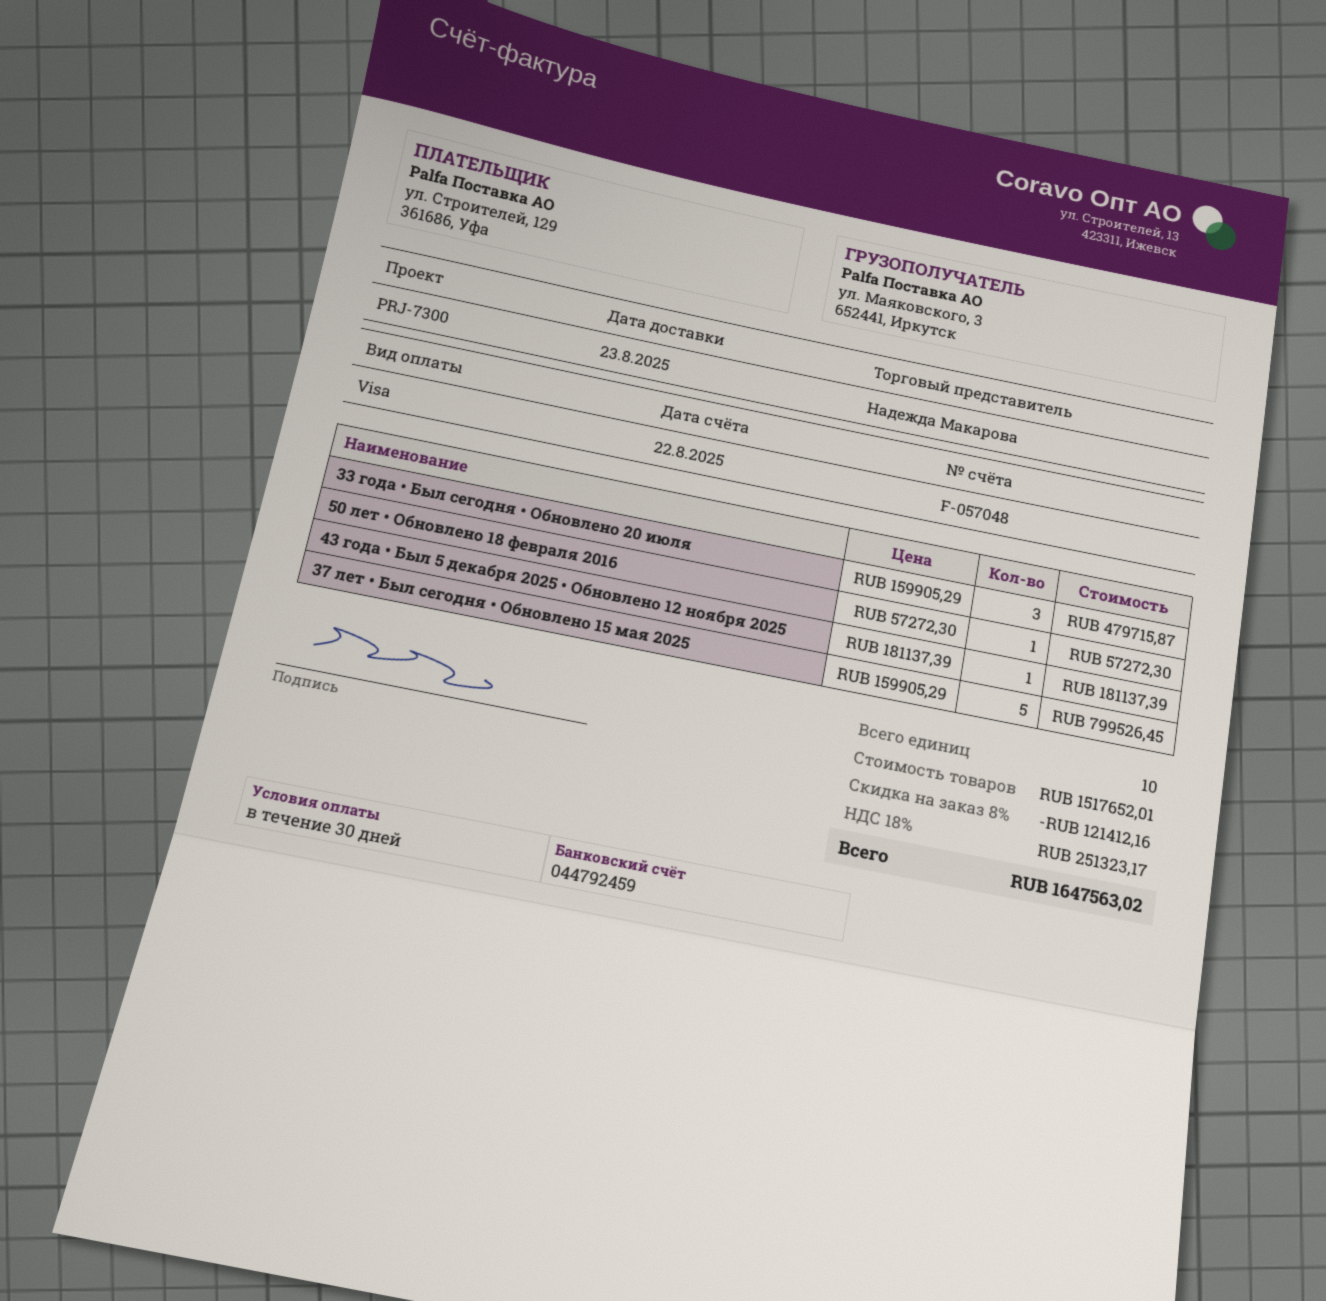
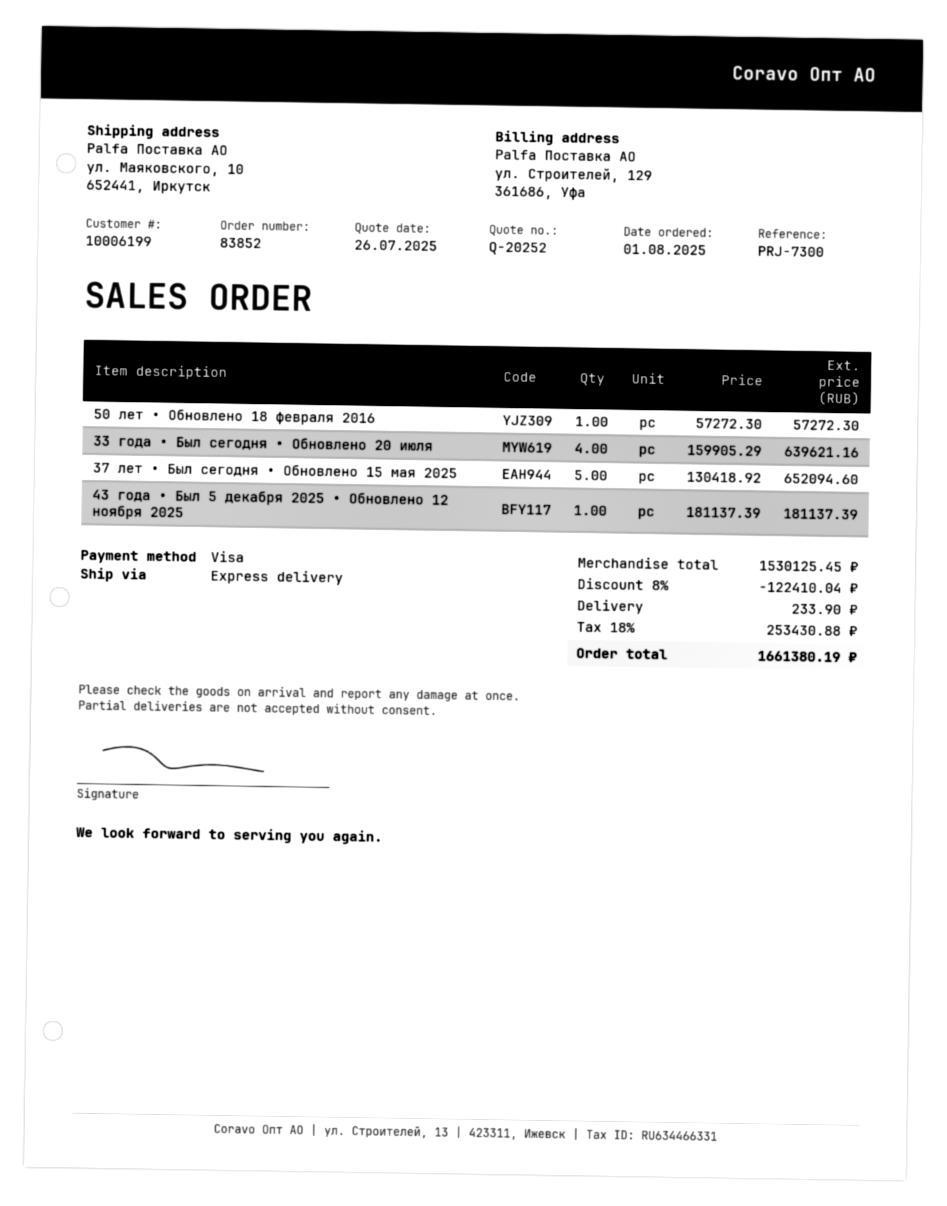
ship to: ул. Маяковского, 3, 652441, Иркутск -> ул. Маяковского, 10, 652441, Иркутск
33 года • Был сегодня • Обновлено 20 июля: 3 x 159905.29 = 479715.87 -> 4 x 159905.29 = 639621.16
37 лет • Был сегодня • Обновлено 15 мая 2025: 5 x 159905.29 = 799526.45 -> 5 x 130418.92 = 652094.60
subtotal: 1517652.01 -> 1530125.45
discount: 8% = 121412.16 -> 8% = 122410.04
shipping: none -> 233.90
tax: 18% = 251323.17 -> 18% = 253430.88
total: 1647563.02 -> 1661380.19

